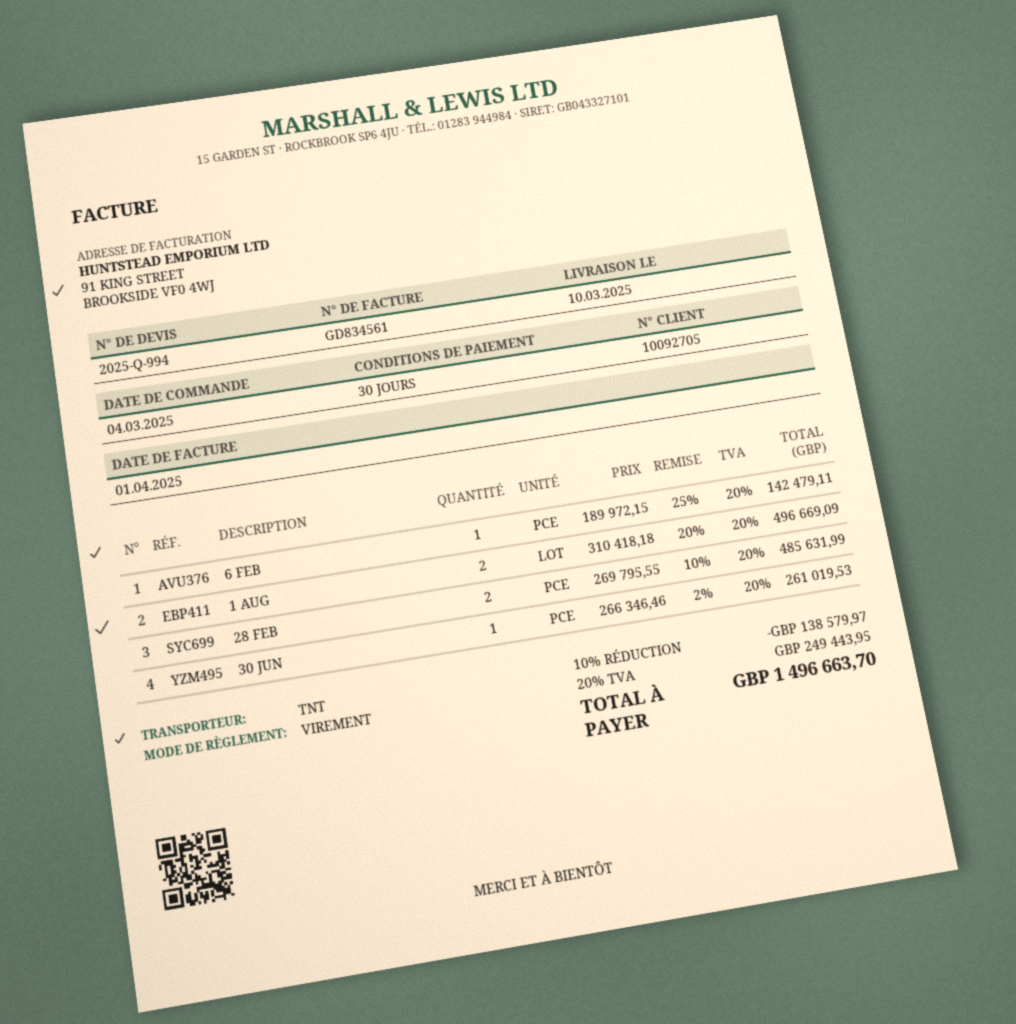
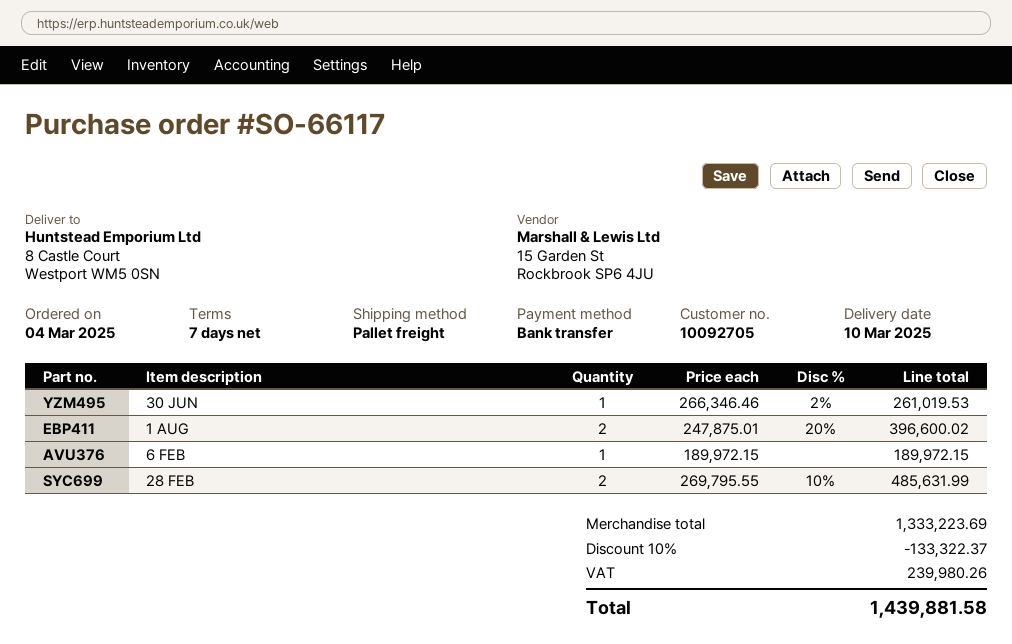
payment terms: 30 days -> 7 days
shipping method: TNT -> pallet freight
6 FEB: 1 x 189972.15 - 25% = 142479.11 -> 1 x 189972.15 = 189972.15
1 AUG: 2 x 310418.18 - 20% = 496669.09 -> 2 x 247875.01 - 20% = 396600.02
discount: 10% = 138579.97 -> 10% = 133322.37
tax: 249443.95 -> 239980.26
total: 1496663.70 -> 1439881.58

